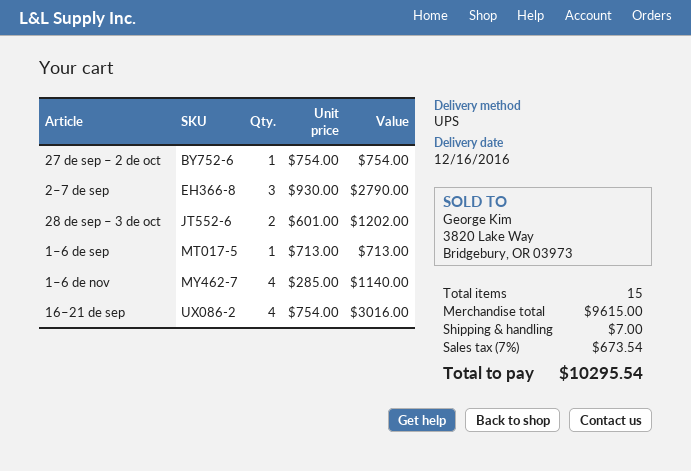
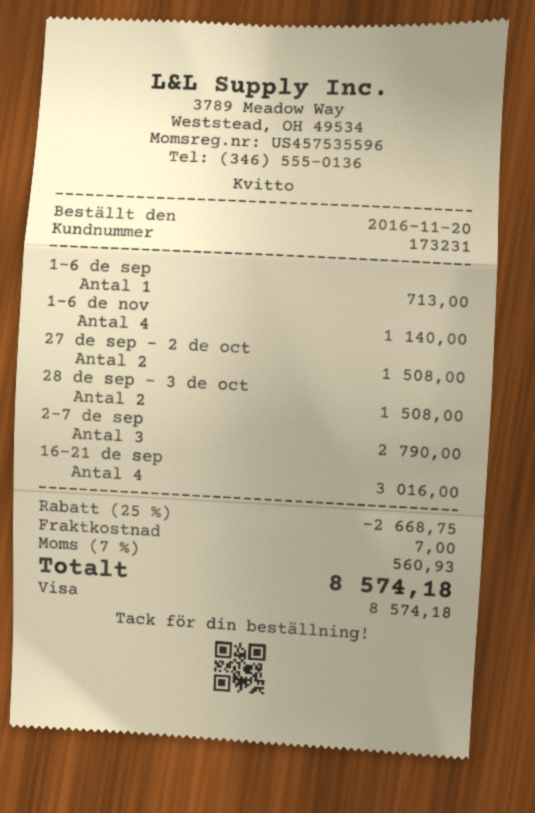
27 de sep – 2 de oct: 1 for 754.00 -> 2 for 1508.00
28 de sep – 3 de oct: 2 for 1202.00 -> 2 for 1508.00
discount: none -> 25% = 2668.75
tax: 7% = 673.54 -> 7% = 560.93
total: 10295.54 -> 8574.18

